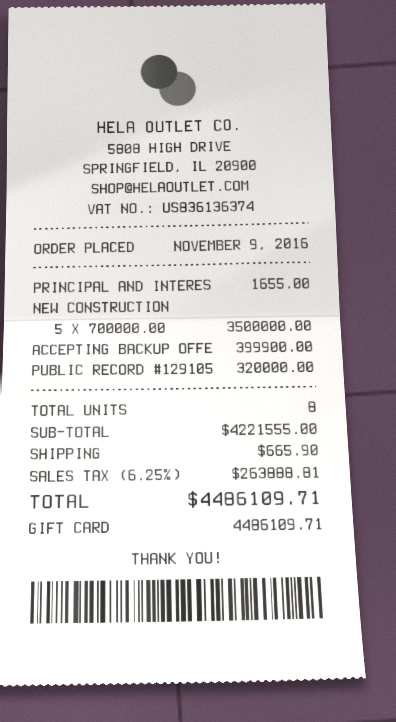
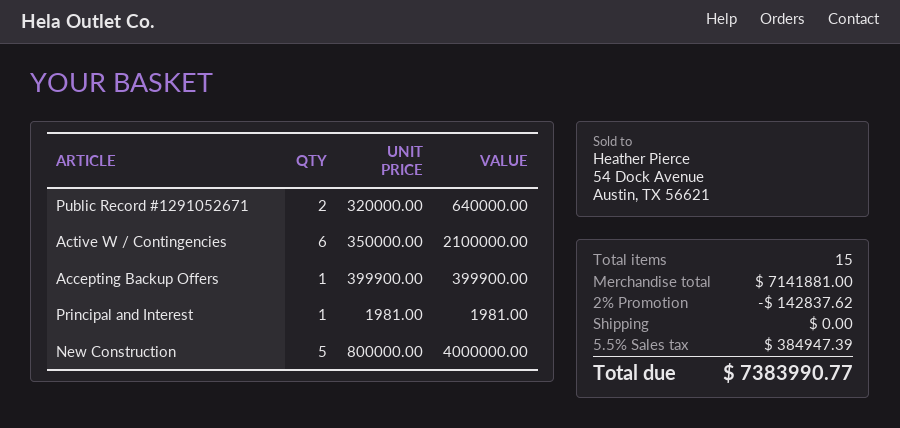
PRINCIPAL AND INTERES: 1 x 1655.00 = 1655.00 -> 1 x 1981.00 = 1981.00
NEW CONSTRUCTION: 5 x 700000.00 = 3500000.00 -> 5 x 800000.00 = 4000000.00
PUBLIC RECORD #129105: 1 x 320000.00 = 320000.00 -> 2 x 320000.00 = 640000.00
Active W / Contingencies: none -> 6 x 350000.00 = 2100000.00
total quantity: 8 -> 15
subtotal: 4221555.00 -> 7141881.00
discount: none -> 2% = 142837.62
shipping: 665.90 -> 0.00
tax: 6.25% = 263888.81 -> 5.5% = 384947.39
total: 4486109.71 -> 7383990.77

